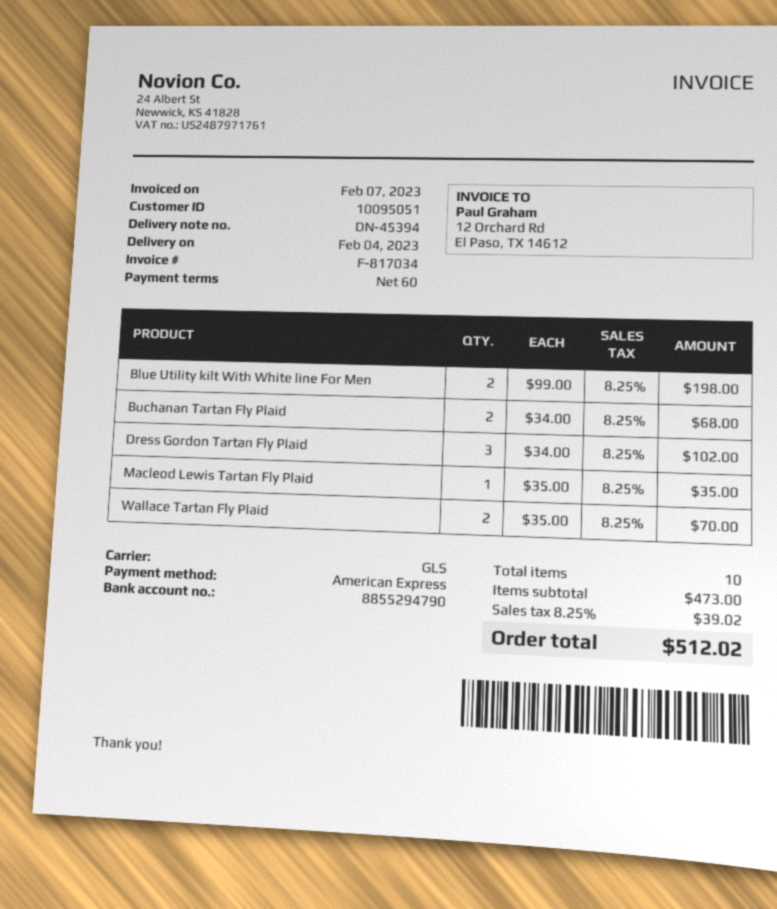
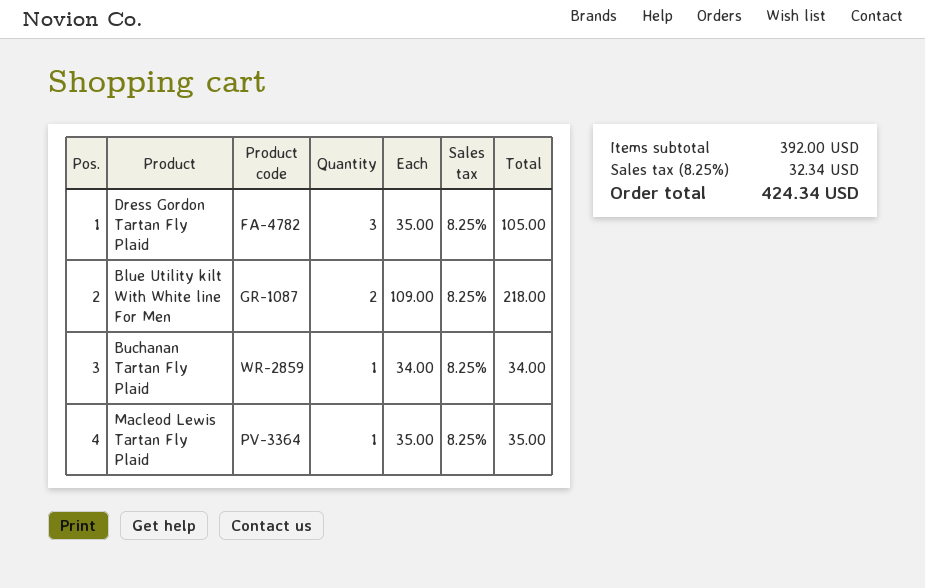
Blue Utility kilt With White line For Men: 2 x 99.00 = 198.00 -> 2 x 109.00 = 218.00
Buchanan Tartan Fly Plaid: 2 x 34.00 = 68.00 -> 1 x 34.00 = 34.00
Dress Gordon Tartan Fly Plaid: 3 x 34.00 = 102.00 -> 3 x 35.00 = 105.00
Wallace Tartan Fly Plaid: 2 x 35.00 = 70.00 -> none
subtotal: 473.00 -> 392.00
tax: 8.25% = 39.02 -> 8.25% = 32.34
total: 512.02 -> 424.34

